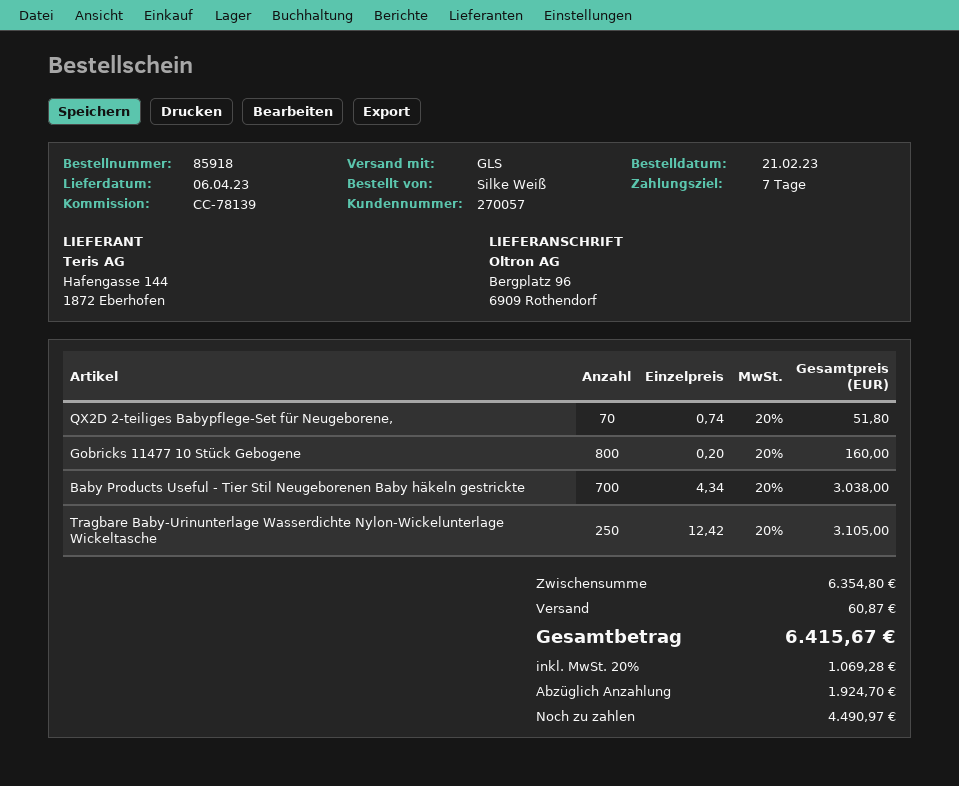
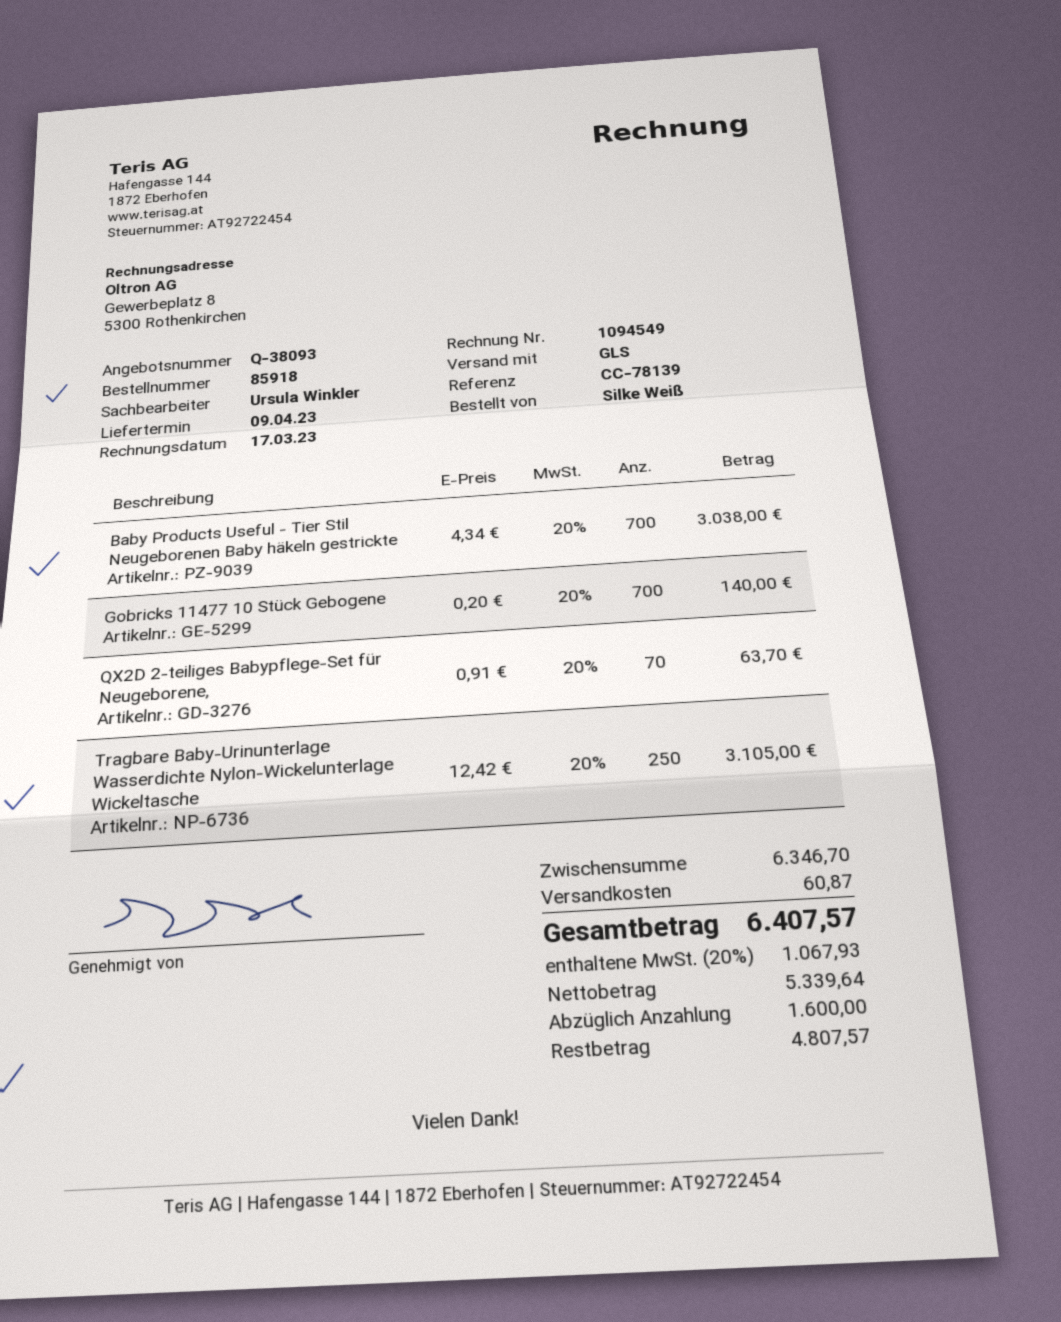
delivery date: 2023-04-06 -> 2023-04-09
QX2D 2-teiliges Babypflege-Set für Neugeborene,: 70 x 0.74 = 51.80 -> 70 x 0.91 = 63.70
Gobricks 11477 10 Stück Gebogene: 800 x 0.20 = 160.00 -> 700 x 0.20 = 140.00
subtotal: 6354.80 -> 6346.70
tax: 20% = 1069.28 -> 20% = 1067.93
total: 6415.67 -> 6407.57
deposit: 1924.70 -> 1600.00
balance: 4490.97 -> 4807.57

